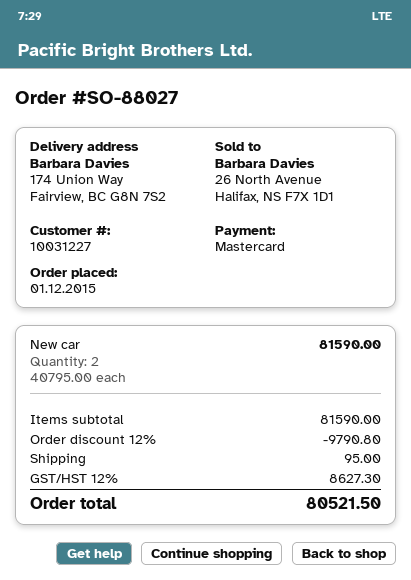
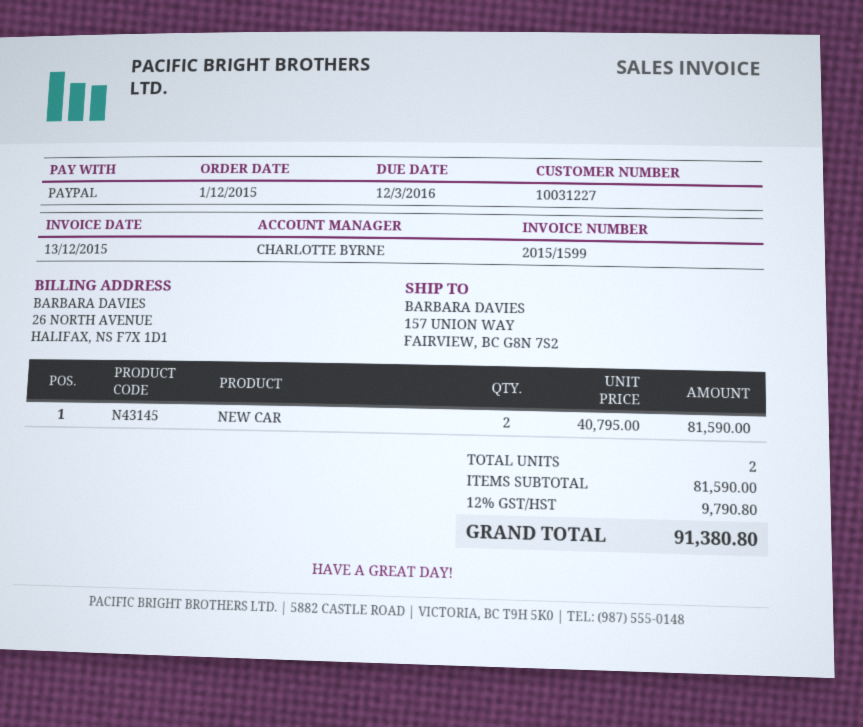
payment method: Mastercard -> PayPal
ship to: 174 Union Way, Fairview, BC G8N 7S2 -> 157 UNION WAY, FAIRVIEW, BC G8N 7S2
discount: 12% = 9790.80 -> none
shipping: 95.00 -> none
tax: 12% = 8627.30 -> 12% = 9790.80
total: 80521.50 -> 91380.80

